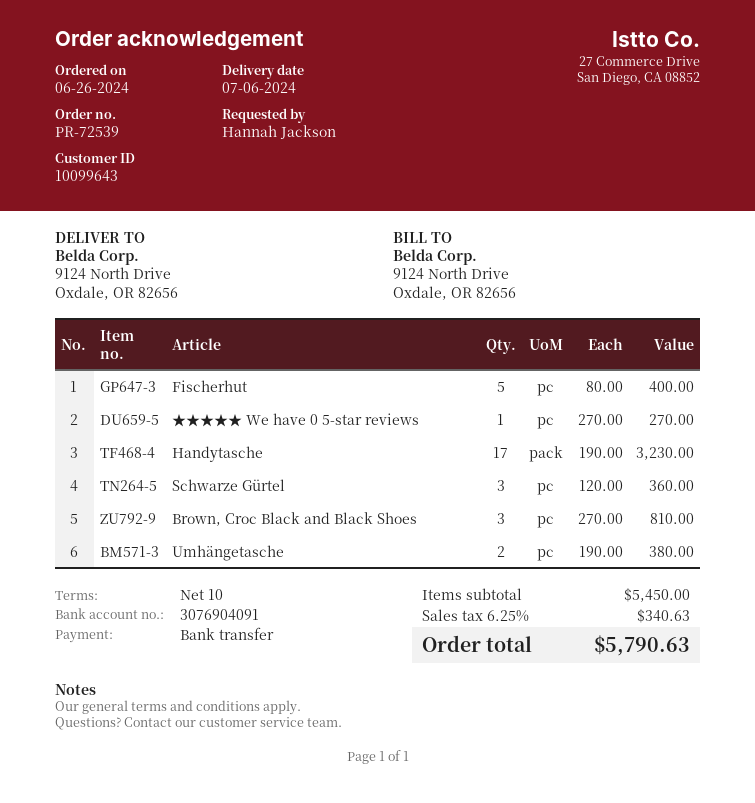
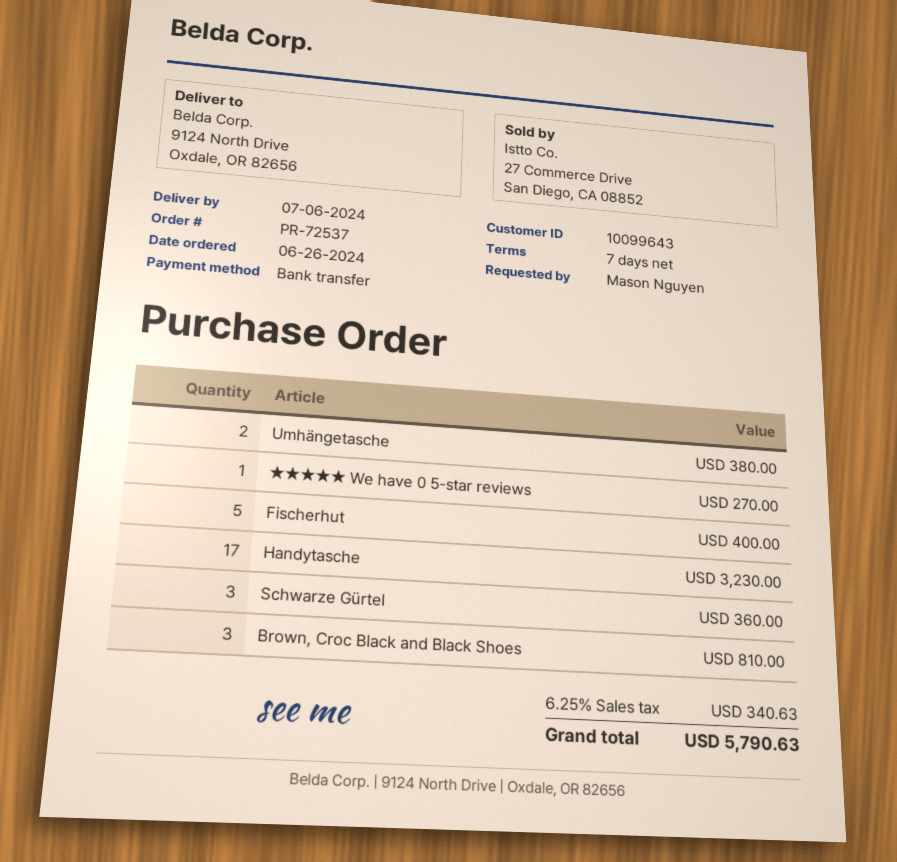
order number: PR-72539 -> PR-72537
payment terms: 10 days -> 7 days
ordered by: Hannah Jackson -> Mason Nguyen

